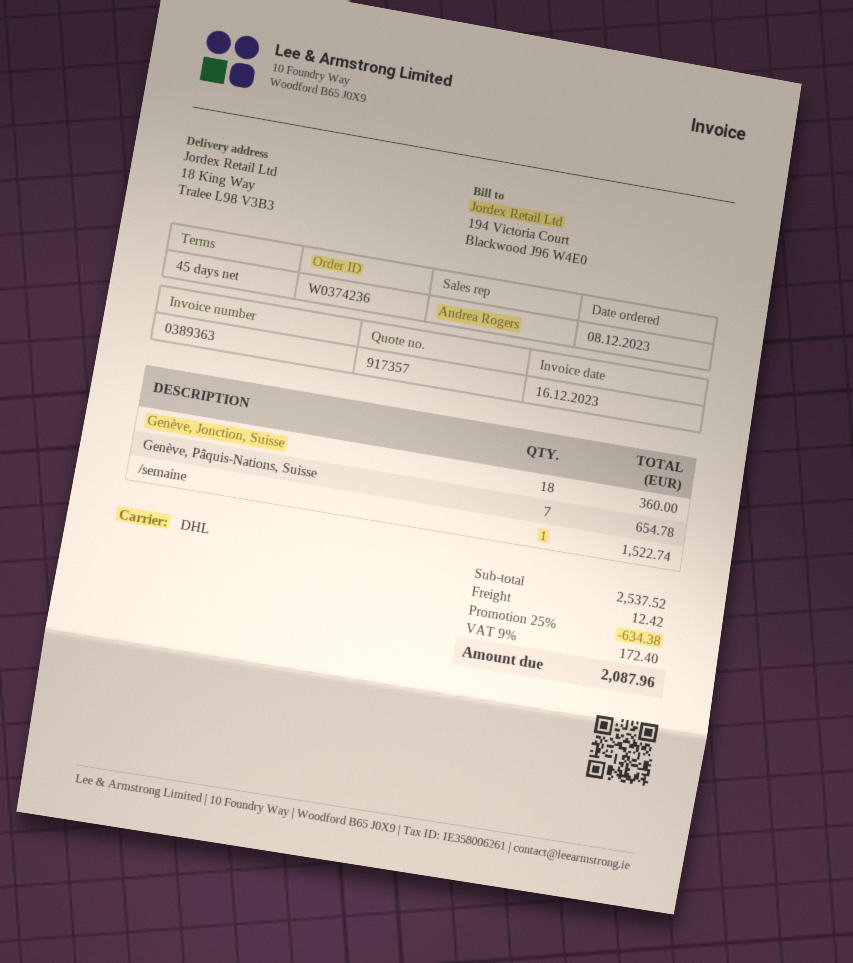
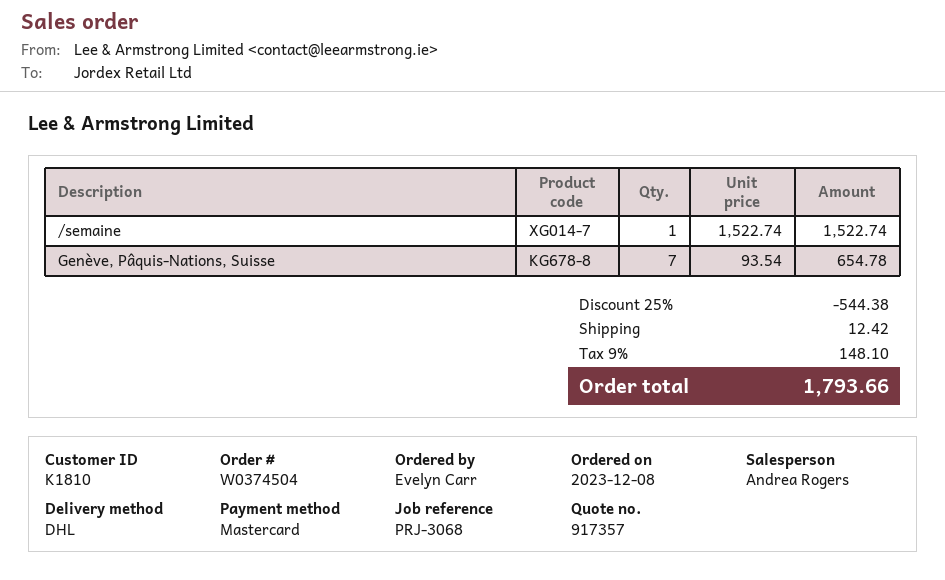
order number: W0374236 -> W0374504
Genève, Jonction, Suisse: 18 for 360.00 -> none
discount: 25% = 634.38 -> 25% = 544.38
tax: 9% = 172.40 -> 9% = 148.10
total: 2087.96 -> 1793.66

